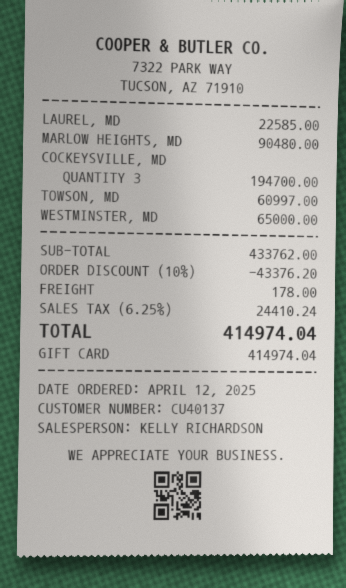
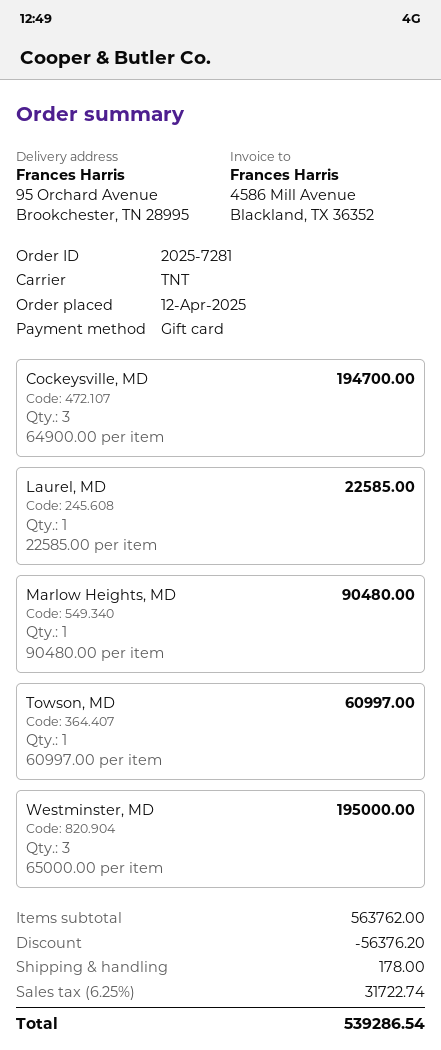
WESTMINSTER, MD: 1 for 65000.00 -> 3 for 195000.00
subtotal: 433762.00 -> 563762.00
discount: 43376.20 -> 56376.20
tax: 6.25% = 24410.24 -> 6.25% = 31722.74
total: 414974.04 -> 539286.54

